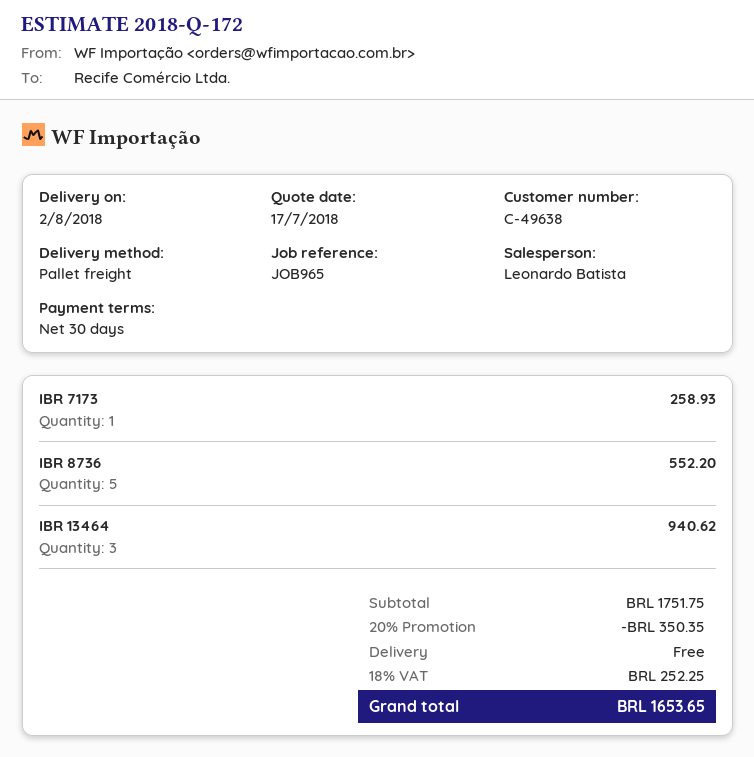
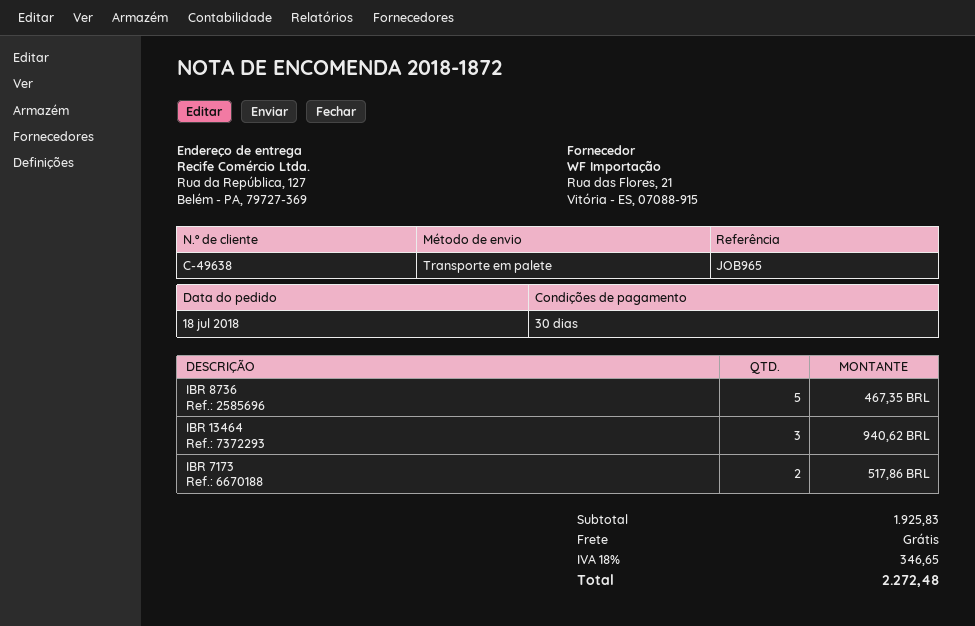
IBR 7173: 1 for 258.93 -> 2 for 517.86
IBR 8736: 5 for 552.20 -> 5 for 467.35
subtotal: 1751.75 -> 1925.83
discount: 20% = 350.35 -> none
tax: 18% = 252.25 -> 18% = 346.65
total: 1653.65 -> 2272.48

